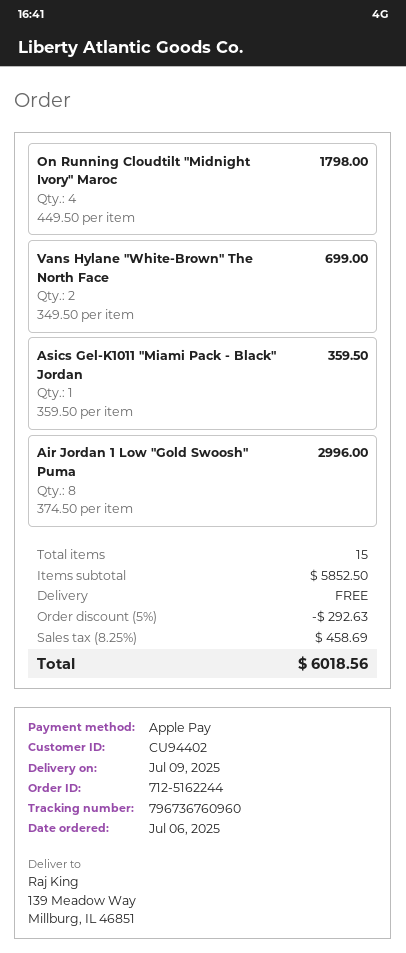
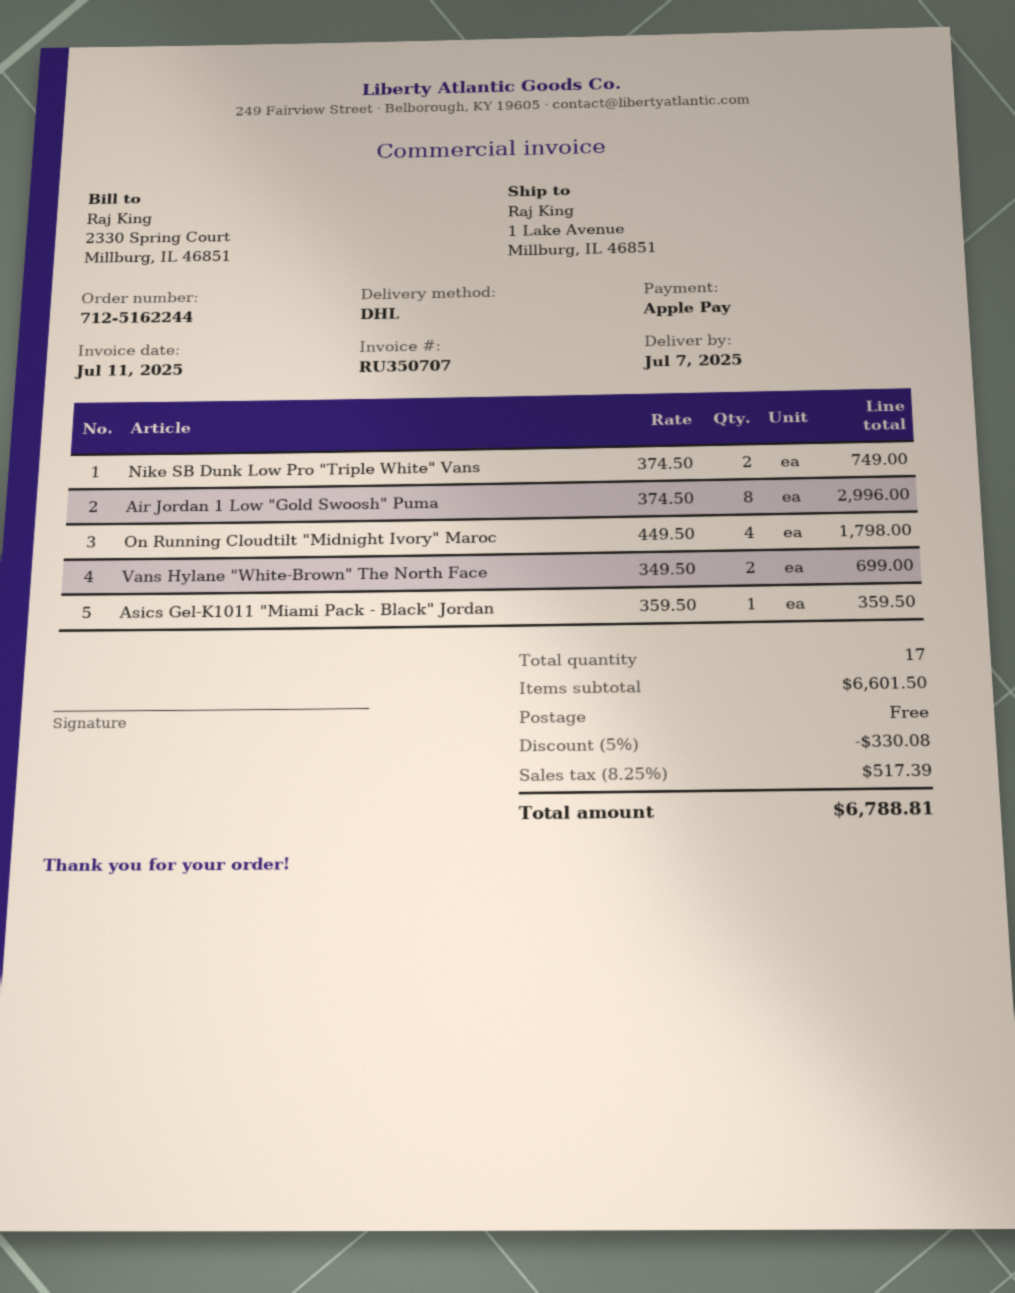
delivery date: 2025-07-09 -> 2025-07-07
ship to: 139 Meadow Way, Millburg, IL 46851 -> 1 Lake Avenue, Millburg, IL 46851
Nike SB Dunk Low Pro "Triple White" Vans: none -> 2 x 374.50 = 749.00
total quantity: 15 -> 17
subtotal: 5852.50 -> 6601.50
discount: 5% = 292.63 -> 5% = 330.08
tax: 8.25% = 458.69 -> 8.25% = 517.39
total: 6018.56 -> 6788.81

